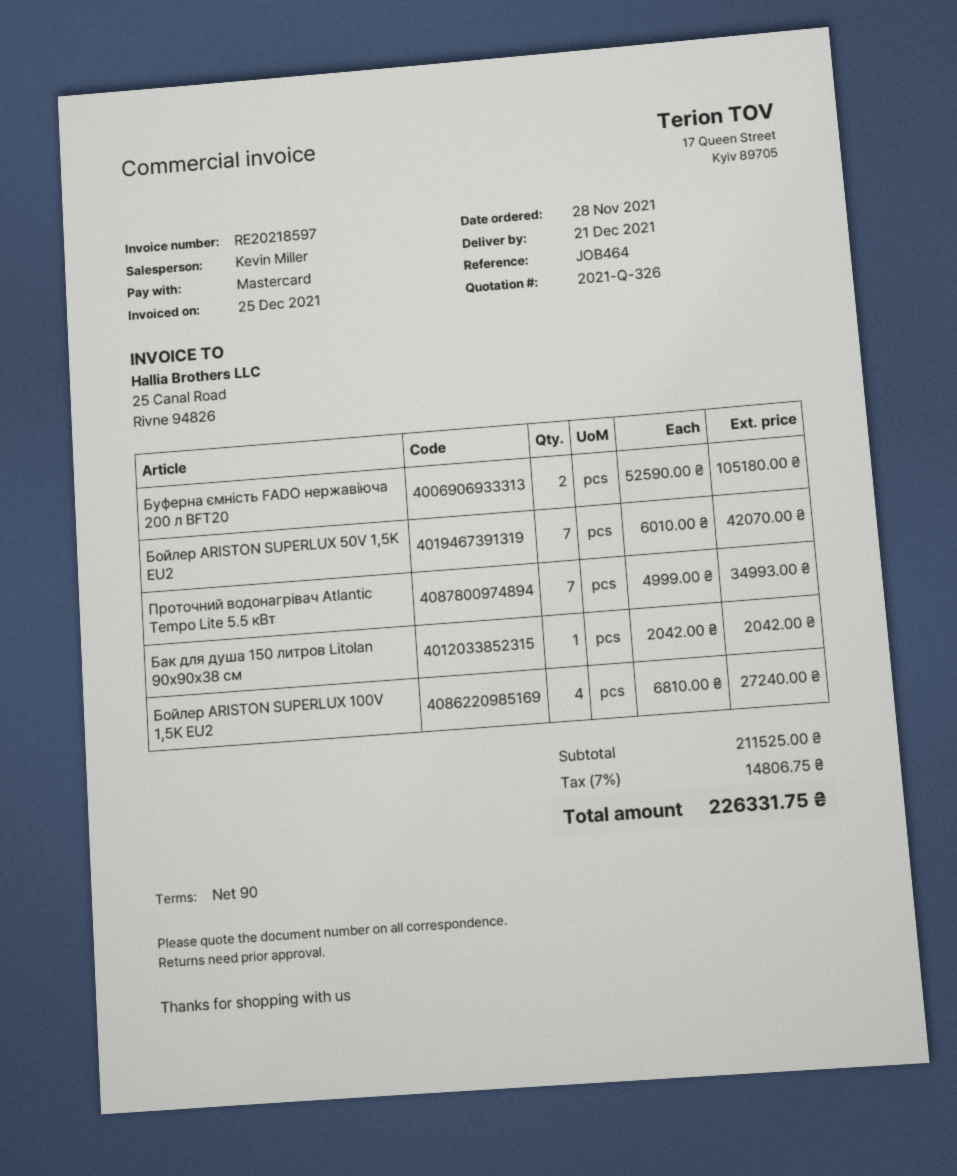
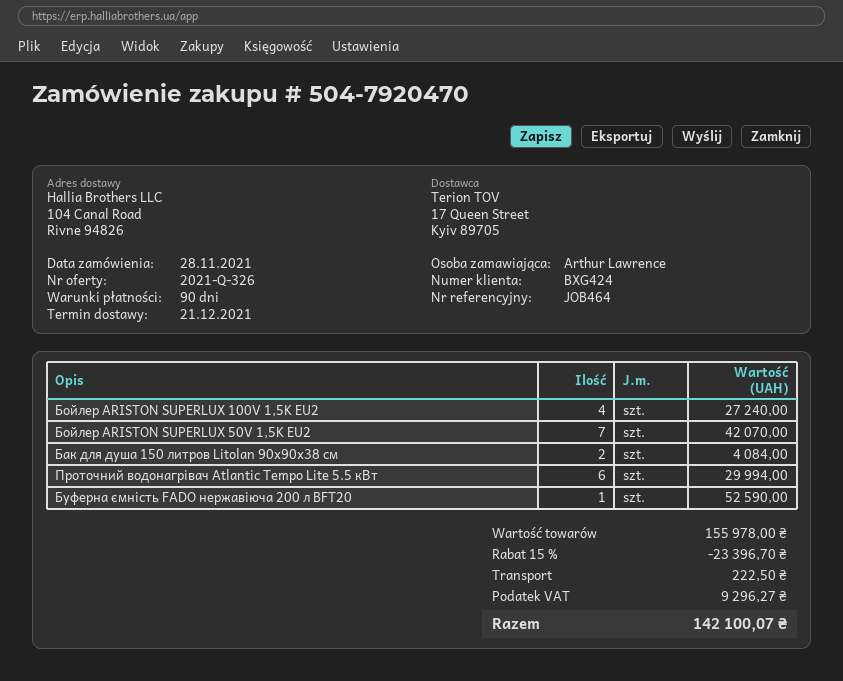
Буферна ємність FADO нержавіюча 200 л BFT20: 2 for 105180.00 -> 1 for 52590.00
Проточний водонагрівач Atlantic Tempo Lite 5.5 кВт: 7 for 34993.00 -> 6 for 29994.00
Бак для душа 150 литров Litolan 90х90х38 см: 1 for 2042.00 -> 2 for 4084.00
subtotal: 211525.00 -> 155978.00
discount: none -> 15% = 23396.70
shipping: none -> 222.50
tax: 14806.75 -> 9296.27
total: 226331.75 -> 142100.07

